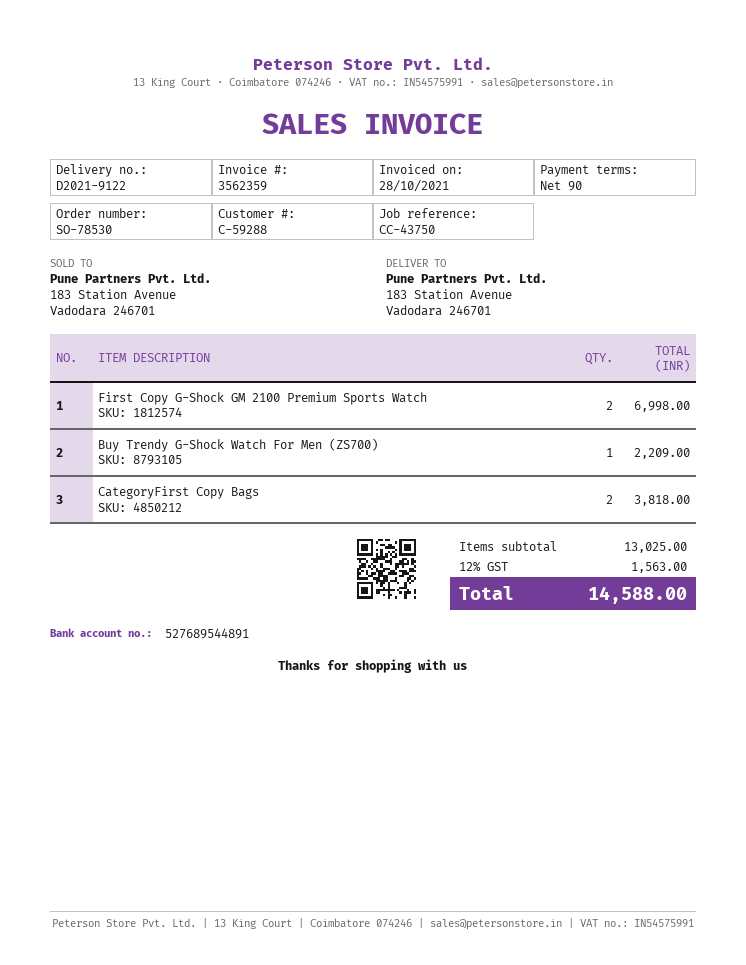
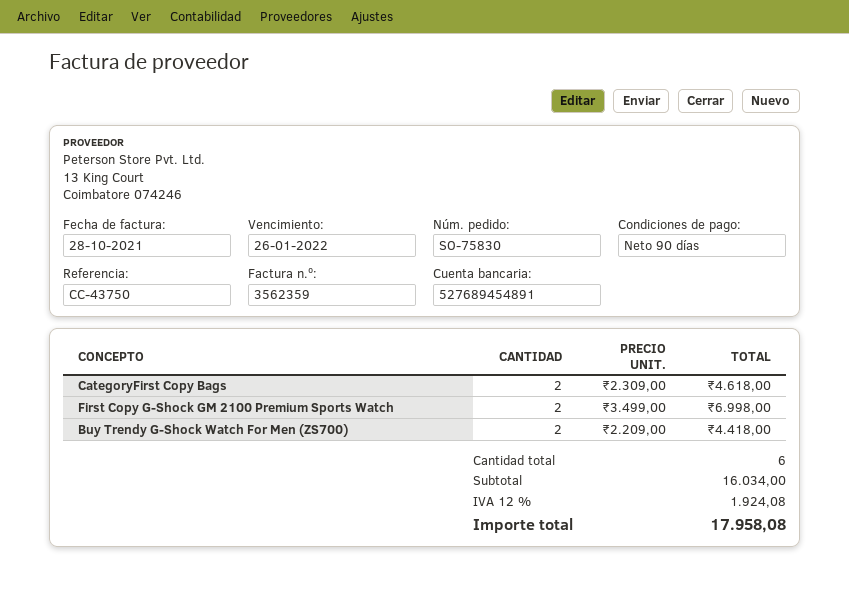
order number: SO-78530 -> SO-75830
bank account: 527689544891 -> 527689454891
Buy Trendy G-Shock Watch For Men (ZS700): 1 for 2209.00 -> 2 for 4418.00
CategoryFirst Copy Bags: 2 for 3818.00 -> 2 for 4618.00
subtotal: 13025.00 -> 16034.00
tax: 12% = 1563.00 -> 12% = 1924.08
total: 14588.00 -> 17958.08

